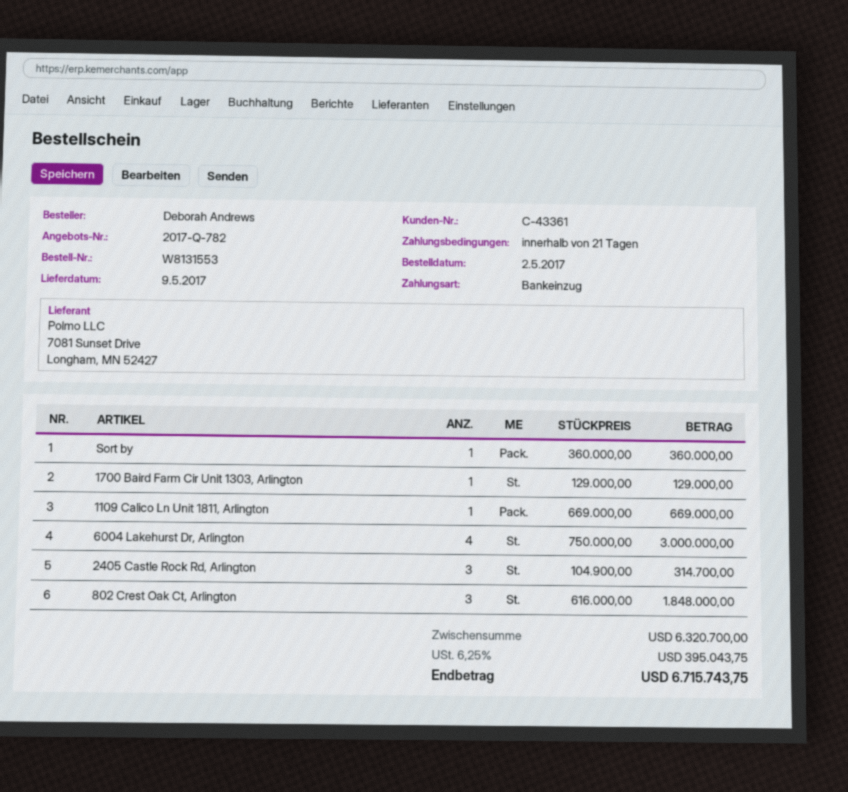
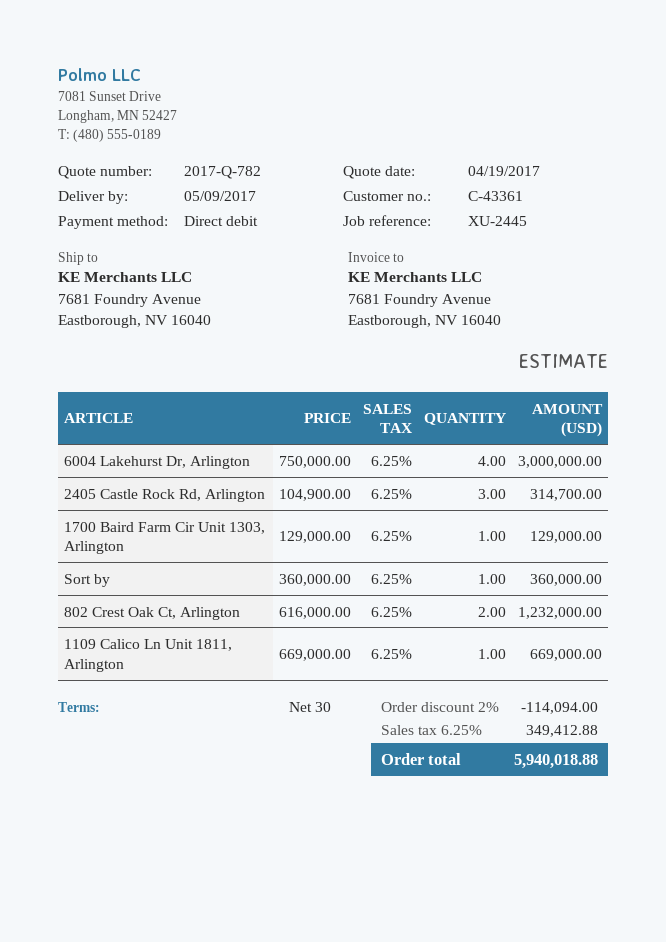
payment terms: 21 days -> 30 days
802 Crest Oak Ct, Arlington: 3 x 616000.00 = 1848000.00 -> 2 x 616000.00 = 1232000.00
discount: none -> 2% = 114094.00
tax: 6.25% = 395043.75 -> 6.25% = 349412.88
total: 6715743.75 -> 5940018.88

